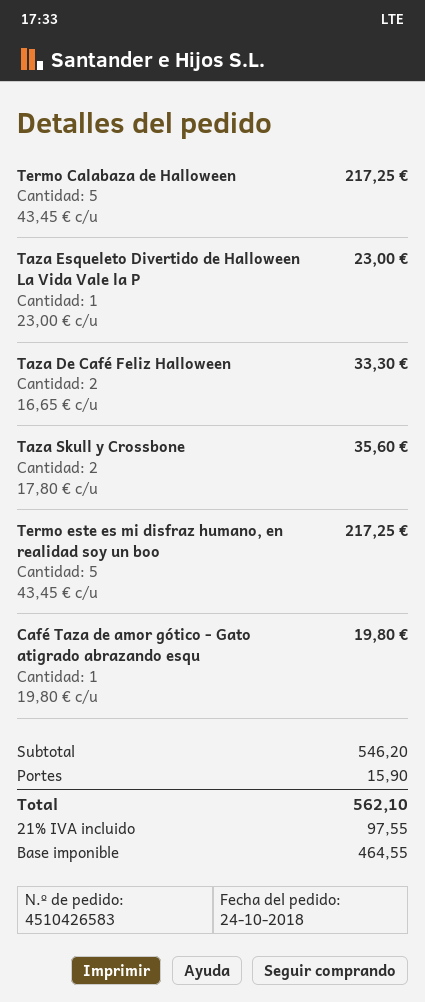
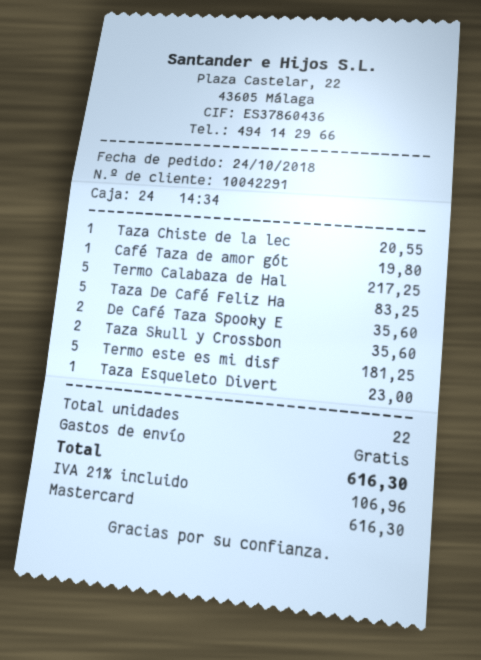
Taza De Café Feliz Halloween: 2 for 33.30 -> 5 for 83.25
Termo este es mi disfraz humano, en realidad soy un boo: 5 for 217.25 -> 5 for 181.25
Taza Chiste de la lec: none -> 1 for 20.55
De Café Taza Spooky E: none -> 2 for 35.60
shipping: 15.90 -> 0.00
tax: 21% = 97.55 -> 21% = 106.96
total: 562.10 -> 616.30

